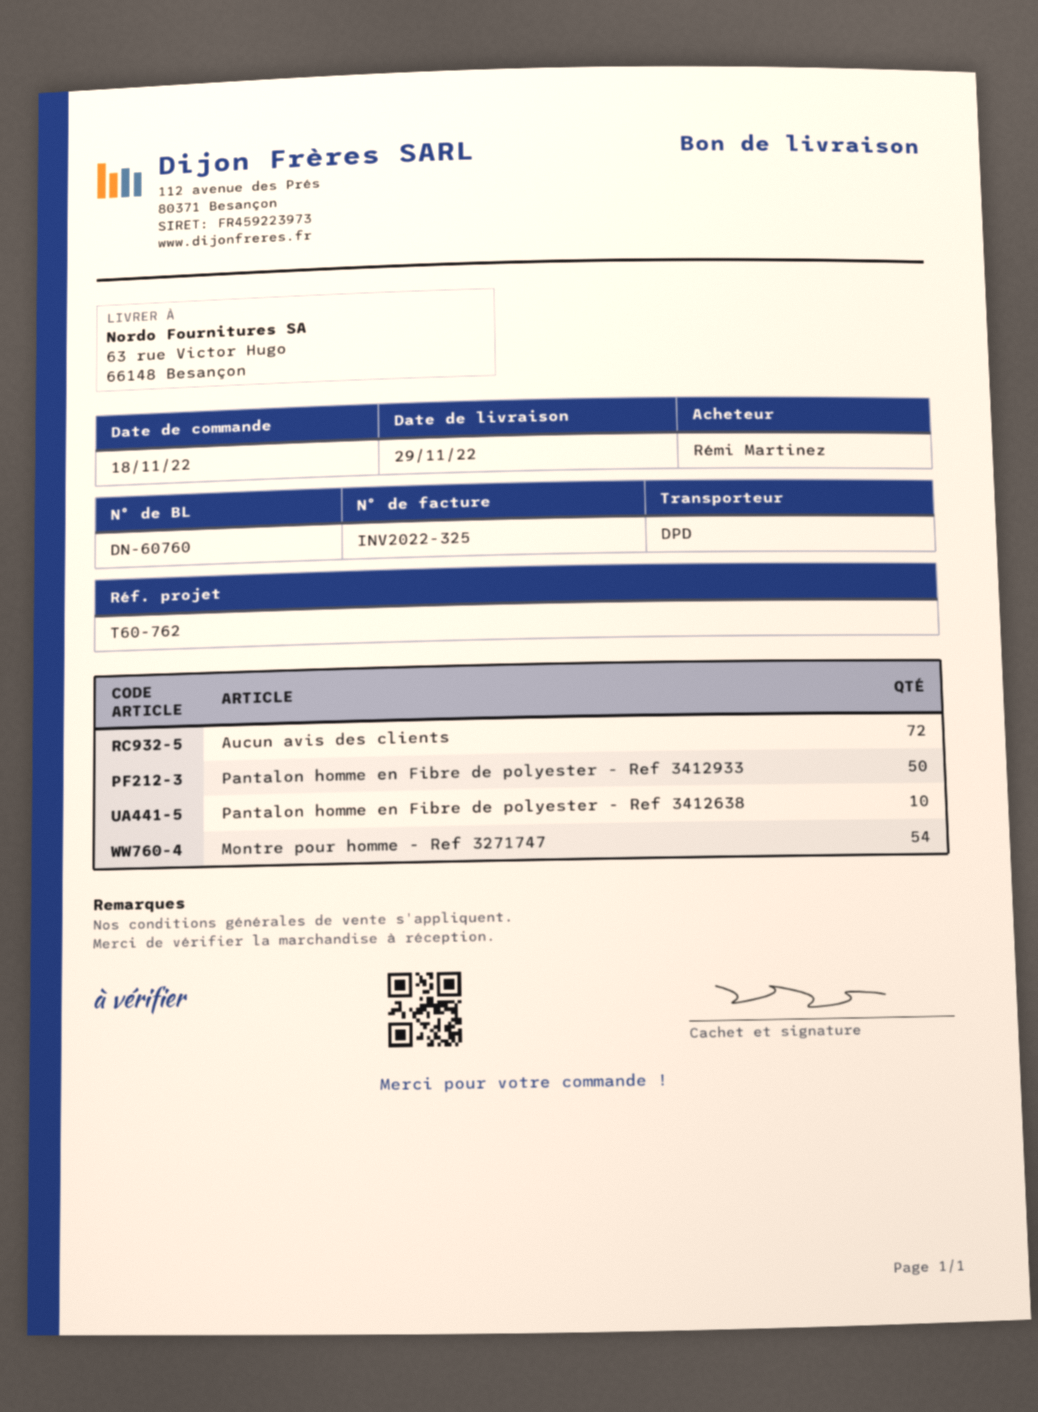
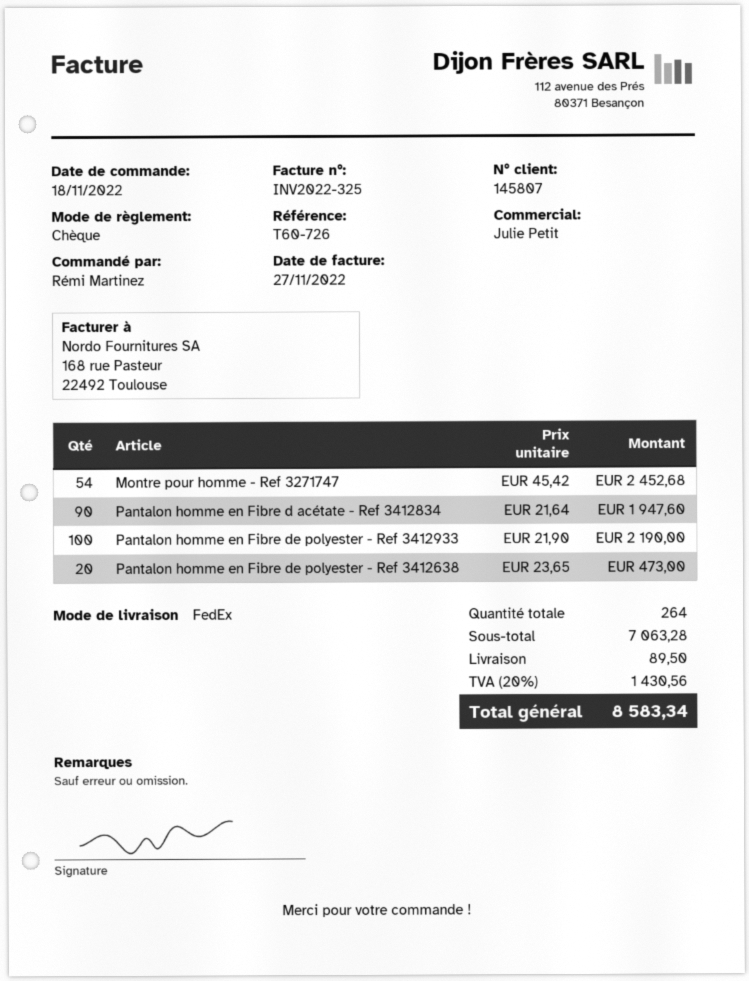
reference: T60-762 -> T60-726
shipping method: DPD -> FedEx
Aucun avis des clients: 72 -> none
Pantalon homme en Fibre de polyester - Ref 3412933: 50 -> 100
Pantalon homme en Fibre de polyester - Ref 3412638: 10 -> 20
Pantalon homme en Fibre d acétate - Ref 3412834: none -> 90

